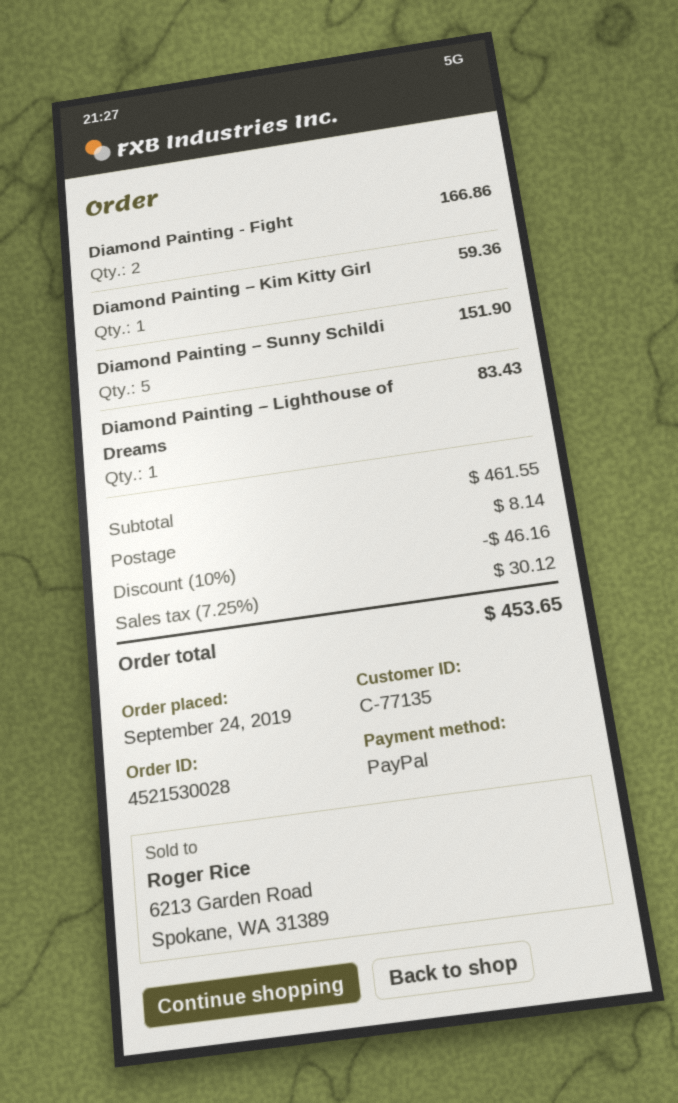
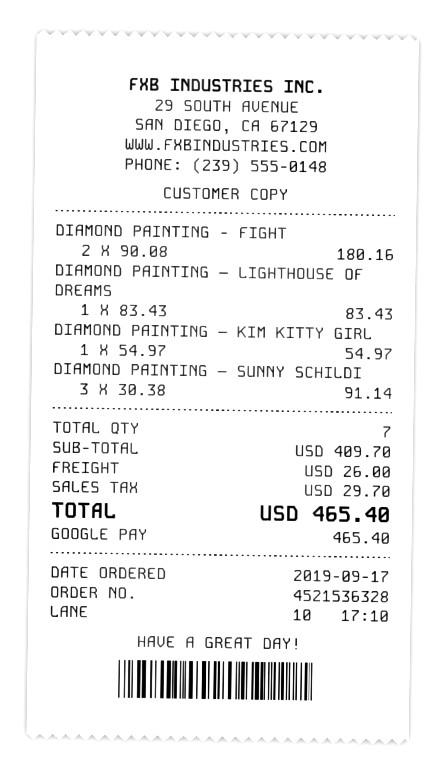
order number: 4521530028 -> 4521536328
order date: 2019-09-24 -> 2019-09-17
payment method: PayPal -> Google Pay
Diamond Painting - Fight: 2 for 166.86 -> 2 for 180.16
Diamond Painting – Kim Kitty Girl: 1 for 59.36 -> 1 for 54.97
Diamond Painting – Sunny Schildi: 5 for 151.90 -> 3 for 91.14
subtotal: 461.55 -> 409.70
discount: 10% = 46.16 -> none
shipping: 8.14 -> 26.00
tax: 30.12 -> 29.70
total: 453.65 -> 465.40

